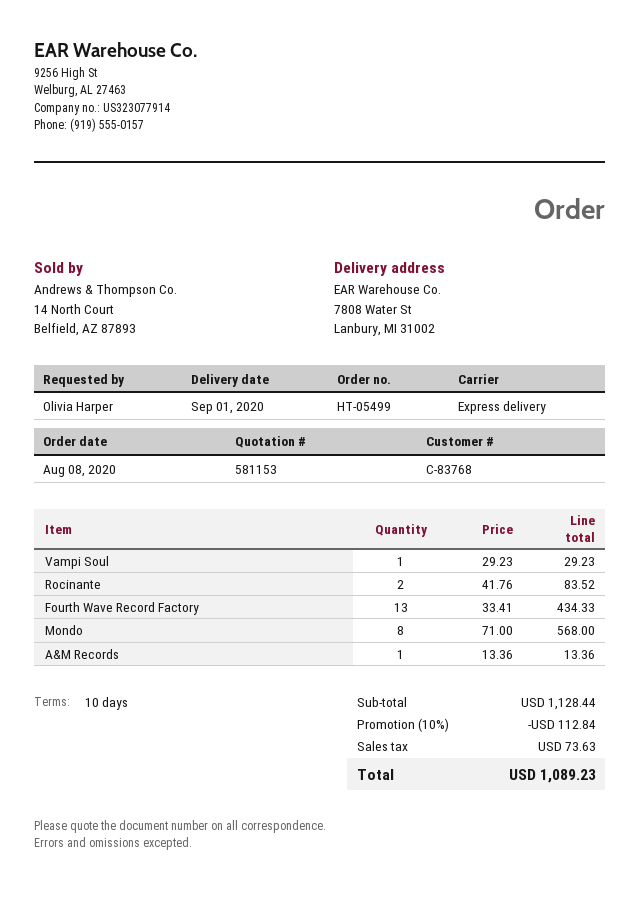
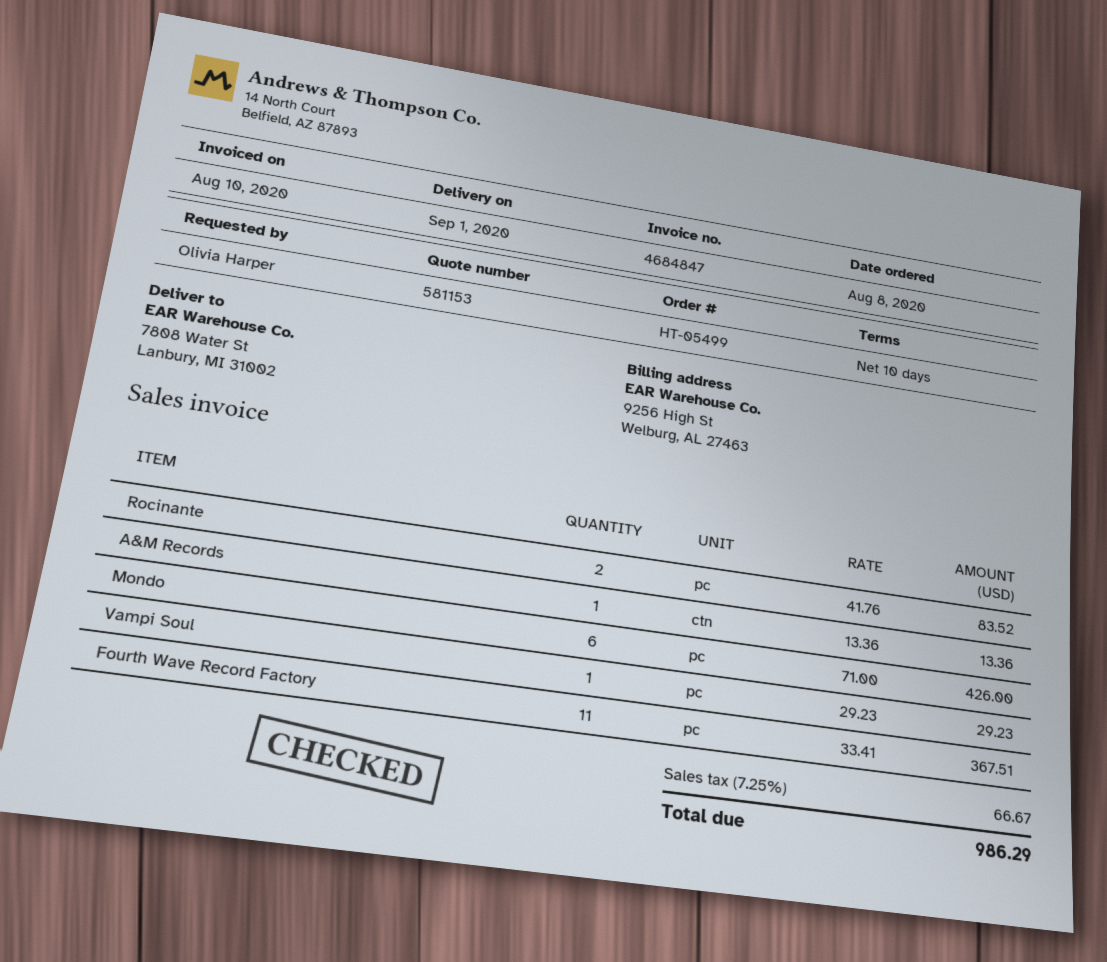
Fourth Wave Record Factory: 13 x 33.41 = 434.33 -> 11 x 33.41 = 367.51
Mondo: 8 x 71.00 = 568.00 -> 6 x 71.00 = 426.00
discount: 10% = 112.84 -> none
tax: 73.63 -> 66.67
total: 1089.23 -> 986.29

